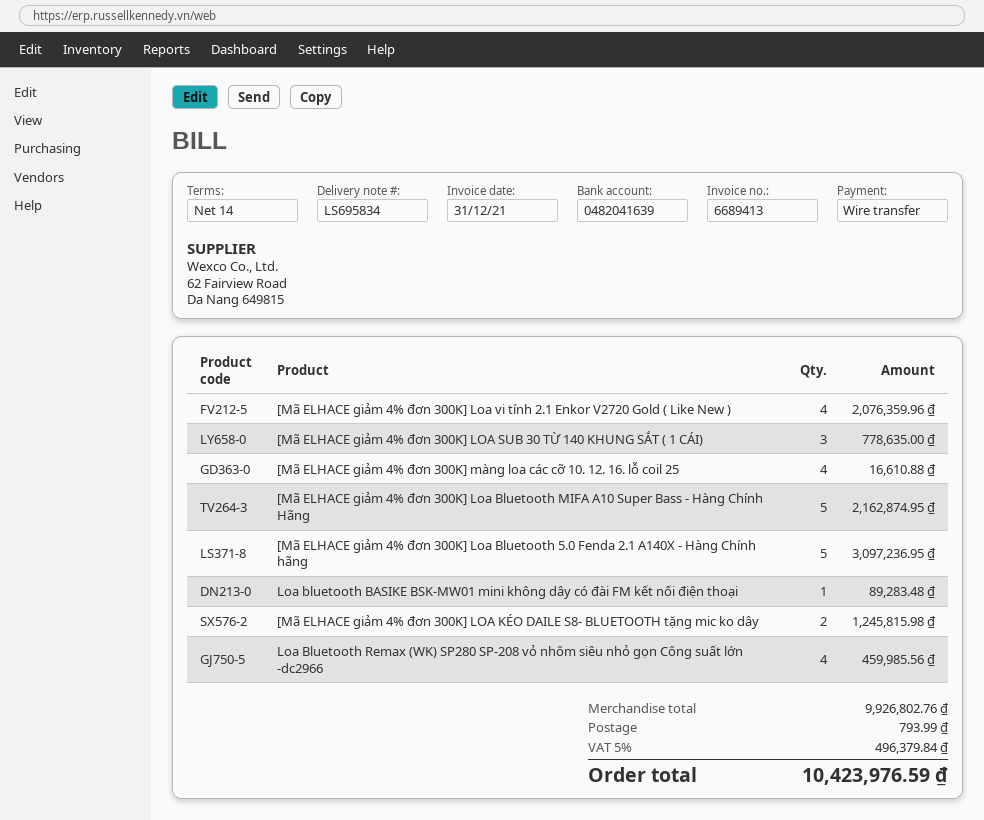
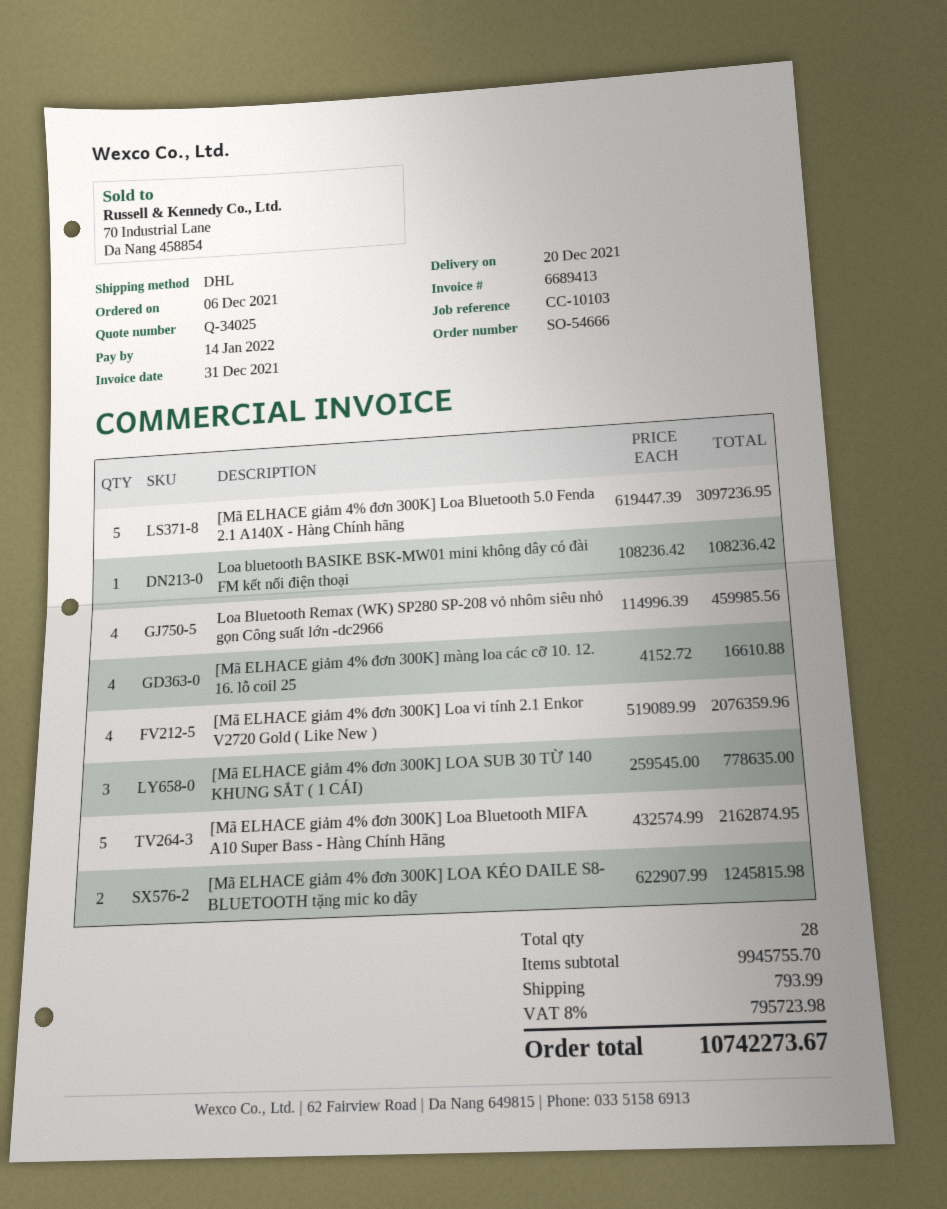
Loa bluetooth BASIKE BSK-MW01 mini không dây có đài FM kết nối điện thoại: 1 for 89283.48 -> 1 for 108236.42
subtotal: 9926802.76 -> 9945755.70
tax: 5% = 496379.84 -> 8% = 795723.98
total: 10423976.59 -> 10742273.67

